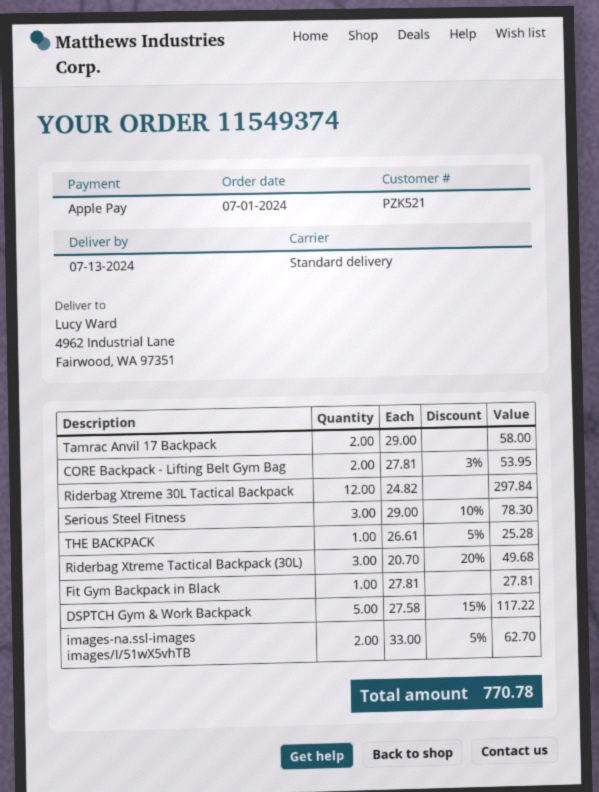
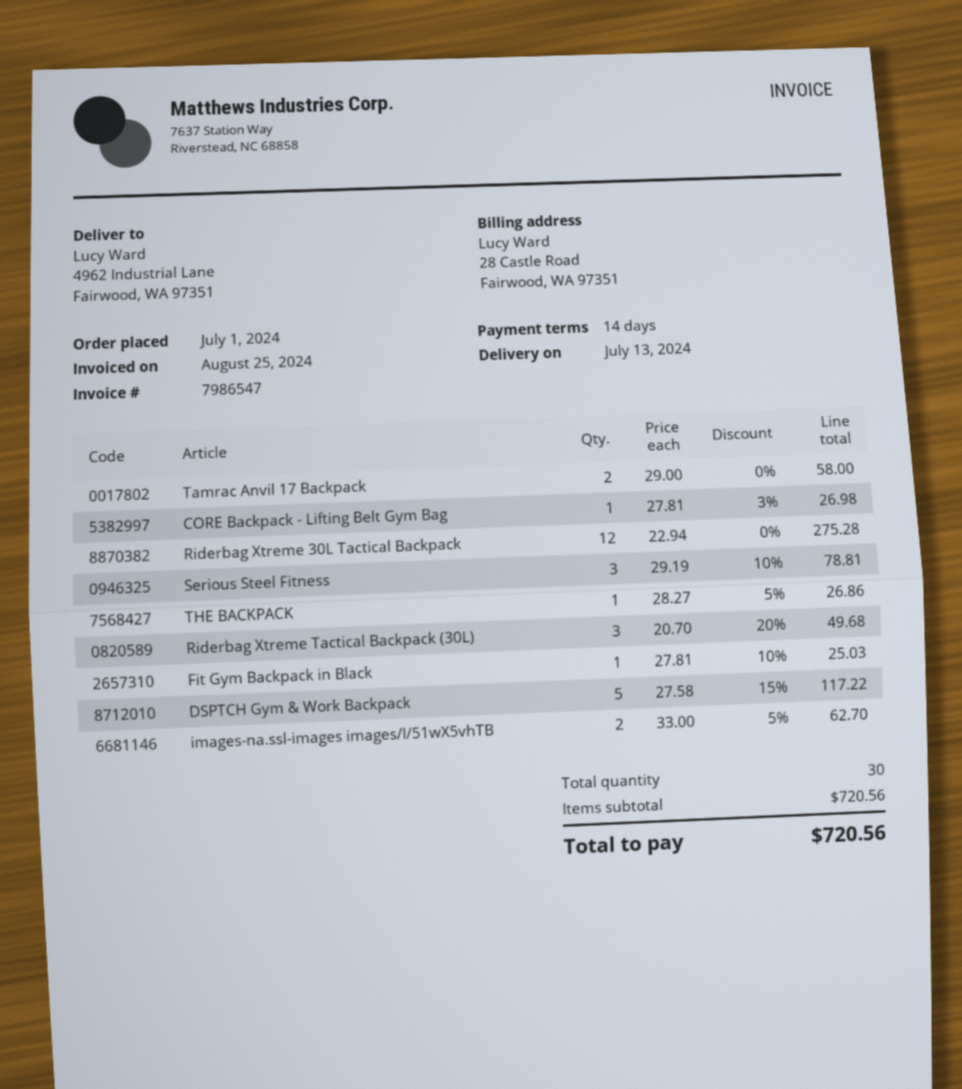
CORE Backpack - Lifting Belt Gym Bag: 2 x 27.81 - 3% = 53.95 -> 1 x 27.81 - 3% = 26.98
Riderbag Xtreme 30L Tactical Backpack: 12 x 24.82 = 297.84 -> 12 x 22.94 = 275.28
Serious Steel Fitness: 3 x 29.00 - 10% = 78.30 -> 3 x 29.19 - 10% = 78.81
THE BACKPACK: 1 x 26.61 - 5% = 25.28 -> 1 x 28.27 - 5% = 26.86
Fit Gym Backpack in Black: 1 x 27.81 = 27.81 -> 1 x 27.81 - 10% = 25.03
total: 770.78 -> 720.56

